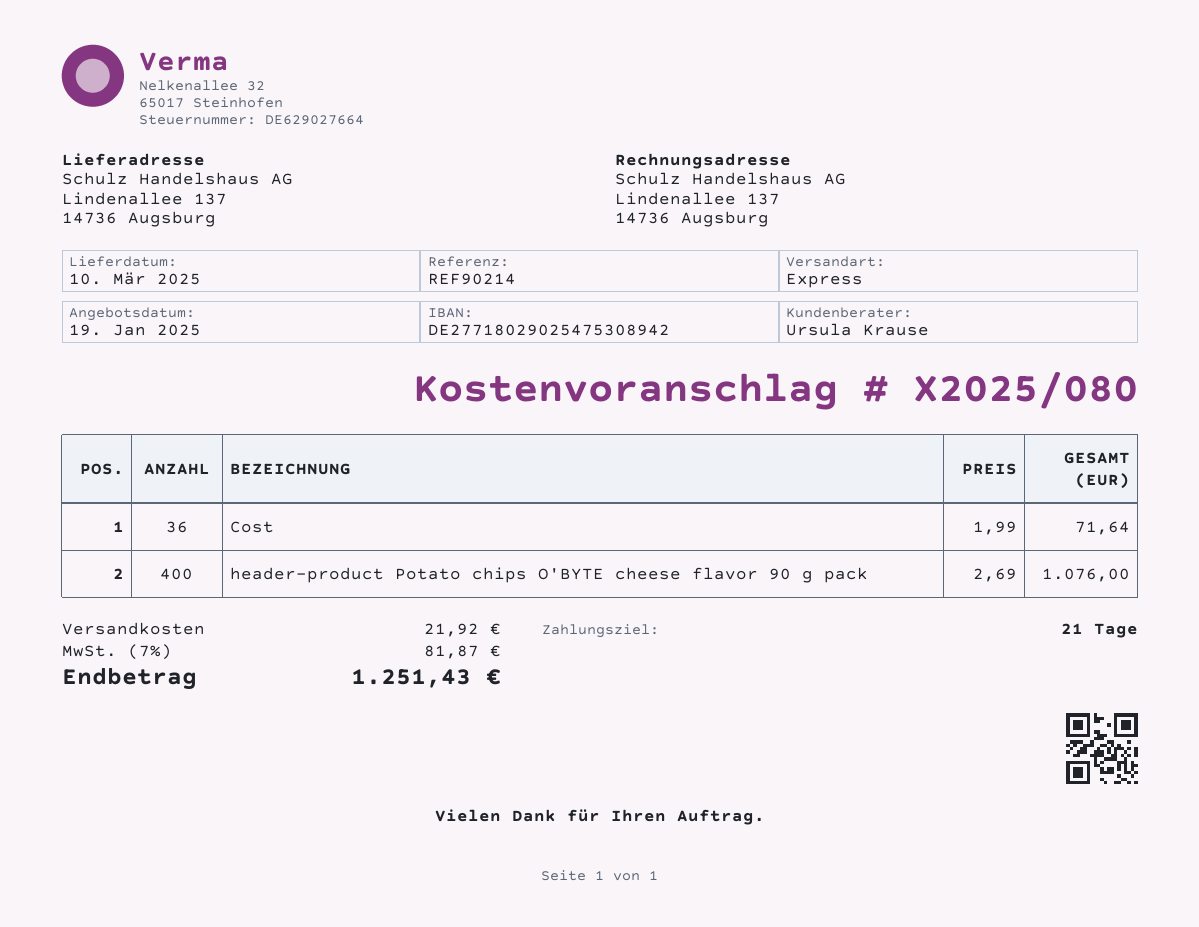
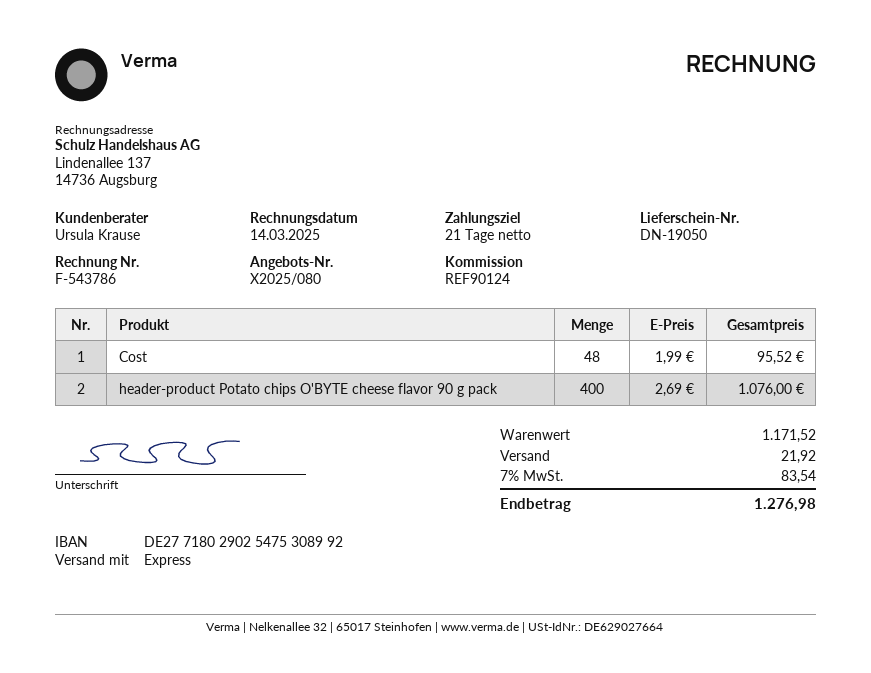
reference: REF90214 -> REF90124
bank account: DE27718029025475308942 -> DE27718029025475308992
Cost: 36 x 1.99 = 71.64 -> 48 x 1.99 = 95.52
tax: 7% = 81.87 -> 7% = 83.54
total: 1251.43 -> 1276.98

